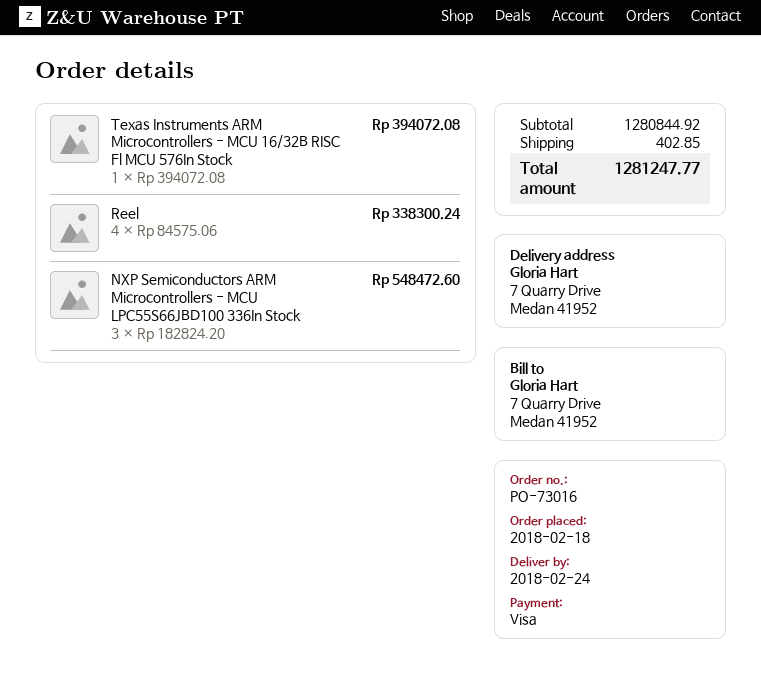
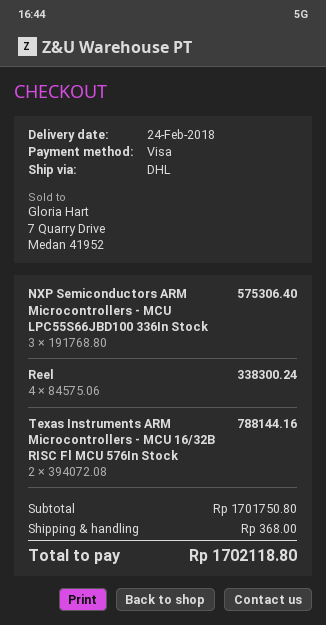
Texas Instruments ARM Microcontrollers - MCU 16/32B RISC Fl MCU 576In Stock: 1 x 394072.08 = 394072.08 -> 2 x 394072.08 = 788144.16
NXP Semiconductors ARM Microcontrollers - MCU LPC55S66JBD100 336In Stock: 3 x 182824.20 = 548472.60 -> 3 x 191768.80 = 575306.40
subtotal: 1280844.92 -> 1701750.80
shipping: 402.85 -> 368.00
total: 1281247.77 -> 1702118.80

